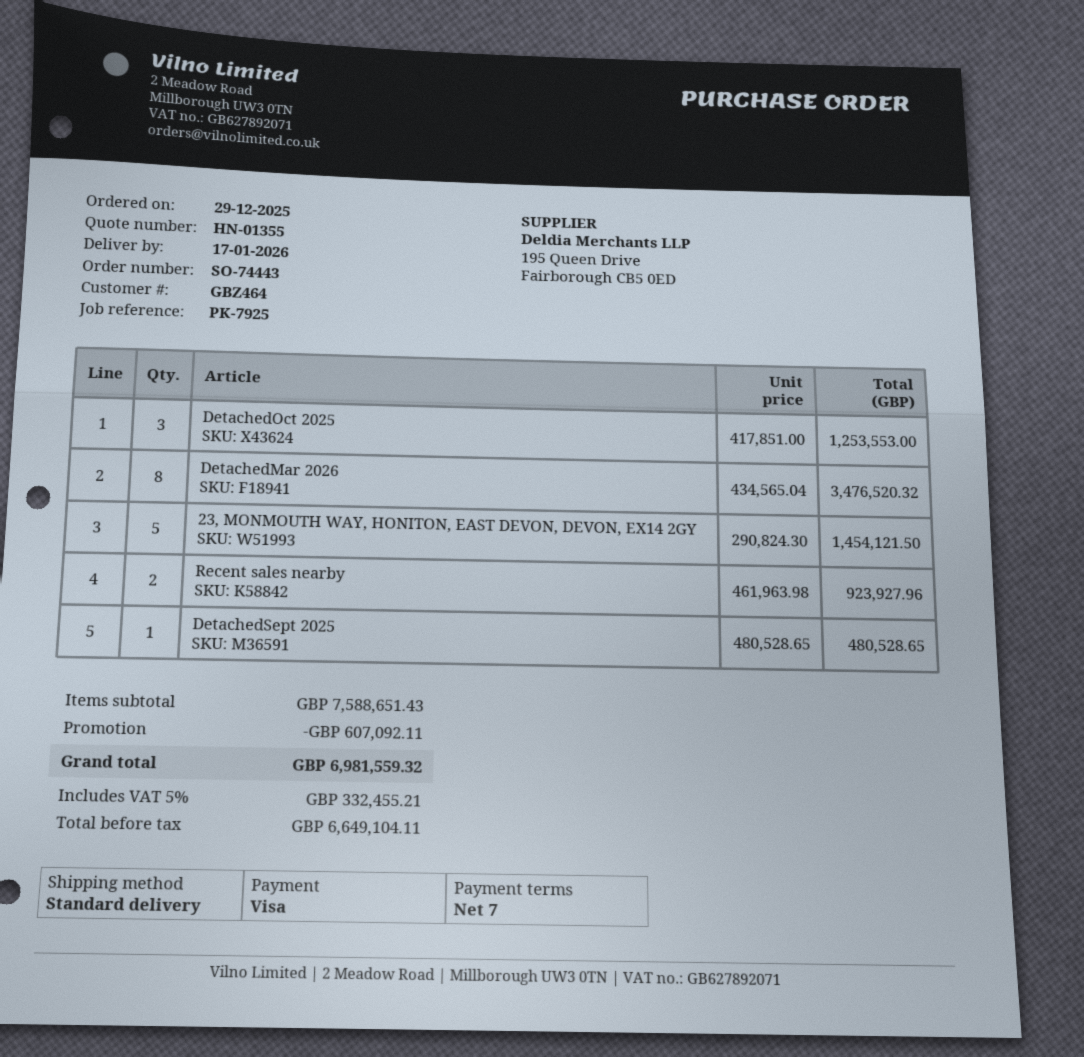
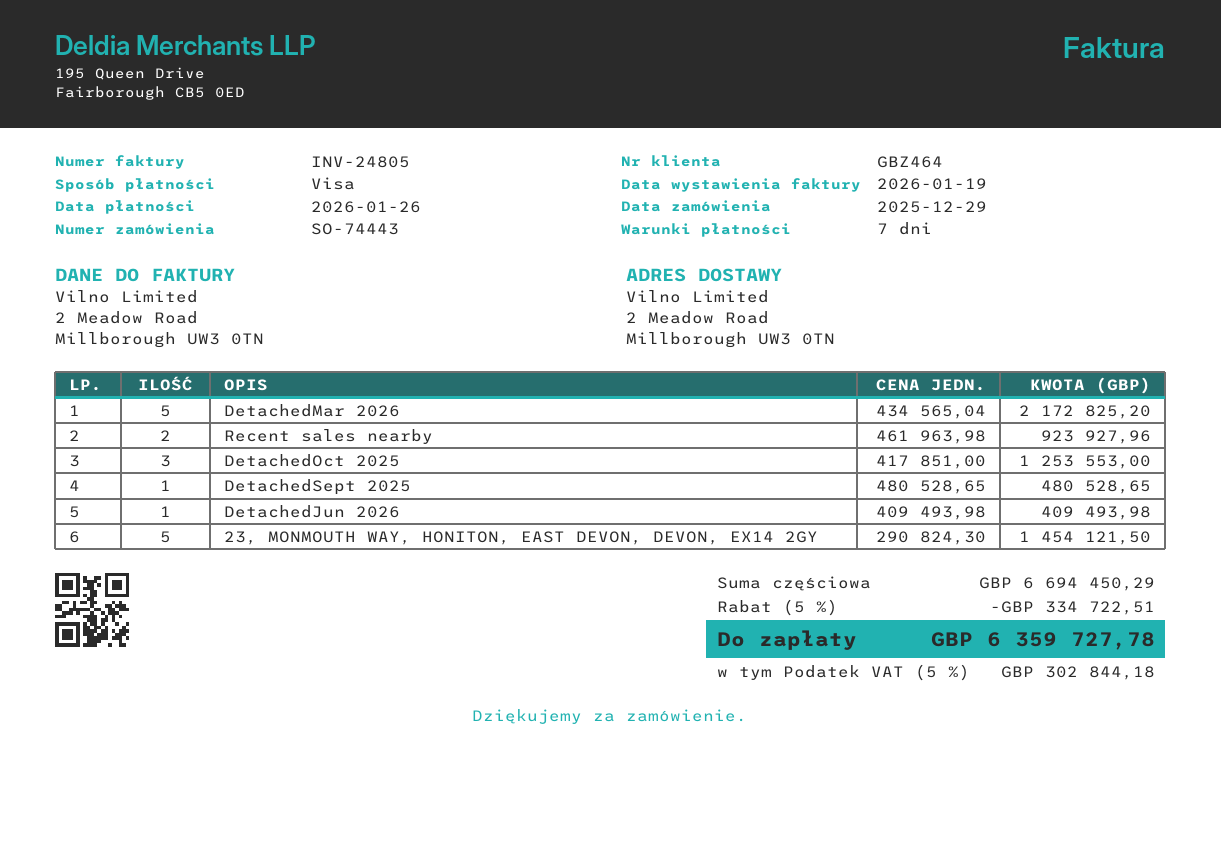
DetachedMar 2026: 8 x 434565.04 = 3476520.32 -> 5 x 434565.04 = 2172825.20
DetachedJun 2026: none -> 1 x 409493.98 = 409493.98
subtotal: 7588651.43 -> 6694450.29
discount: 607092.11 -> 334722.51
tax: 5% = 332455.21 -> 5% = 302844.18
total: 6981559.32 -> 6359727.78

